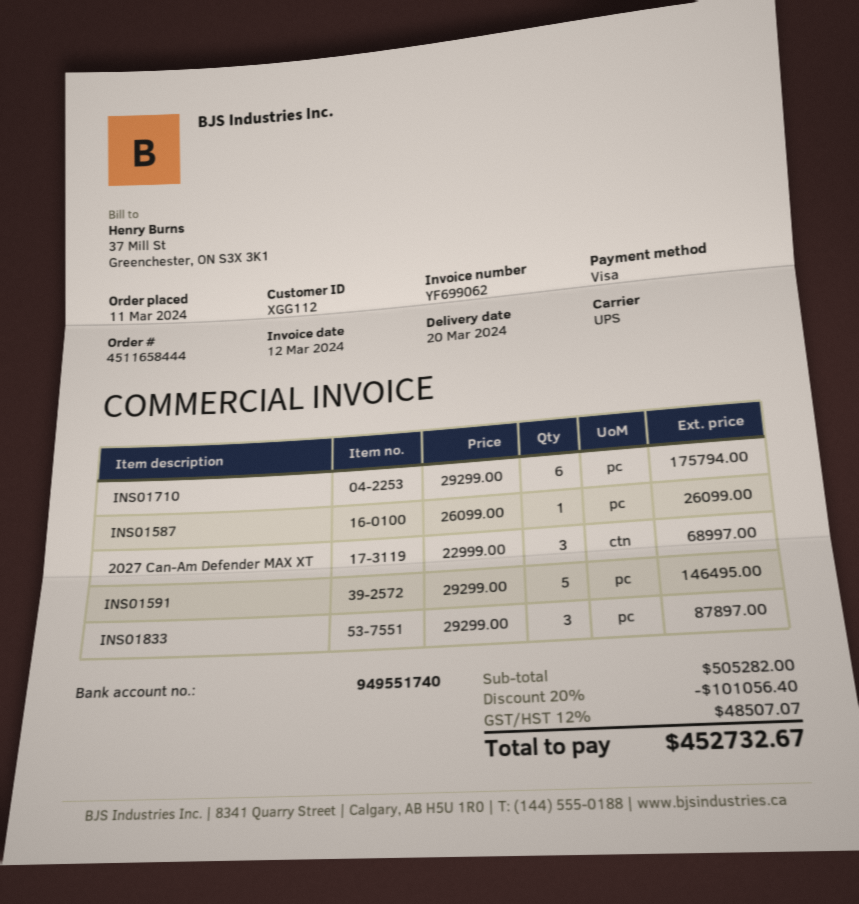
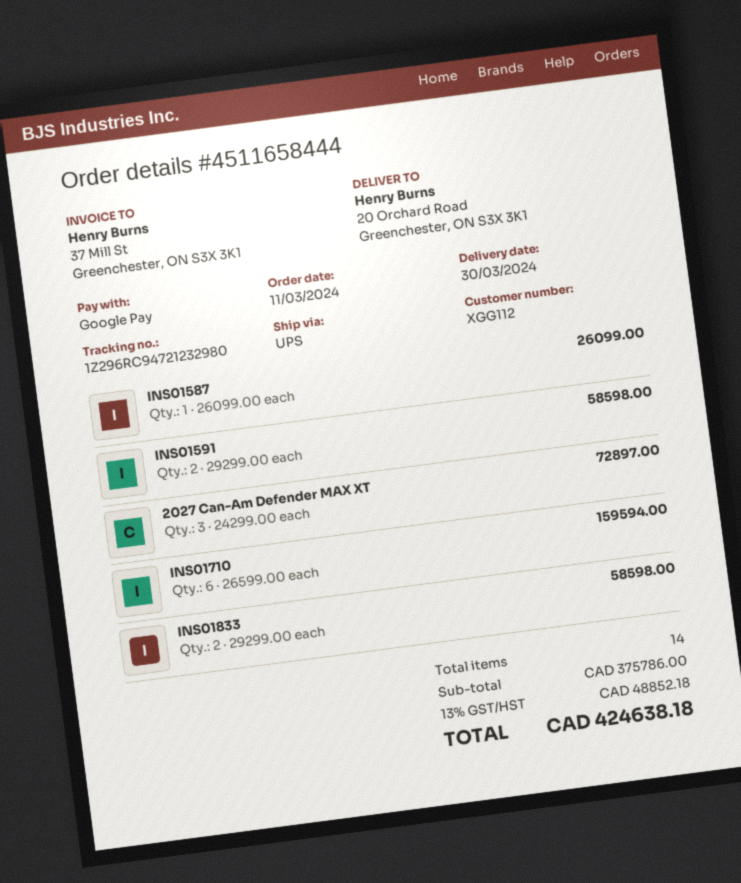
delivery date: 2024-03-20 -> 2024-03-30
payment method: Visa -> Google Pay
INS01710: 6 x 29299.00 = 175794.00 -> 6 x 26599.00 = 159594.00
2027 Can-Am Defender MAX XT: 3 x 22999.00 = 68997.00 -> 3 x 24299.00 = 72897.00
INS01591: 5 x 29299.00 = 146495.00 -> 2 x 29299.00 = 58598.00
INS01833: 3 x 29299.00 = 87897.00 -> 2 x 29299.00 = 58598.00
subtotal: 505282.00 -> 375786.00
discount: 20% = 101056.40 -> none
tax: 12% = 48507.07 -> 13% = 48852.18
total: 452732.67 -> 424638.18

